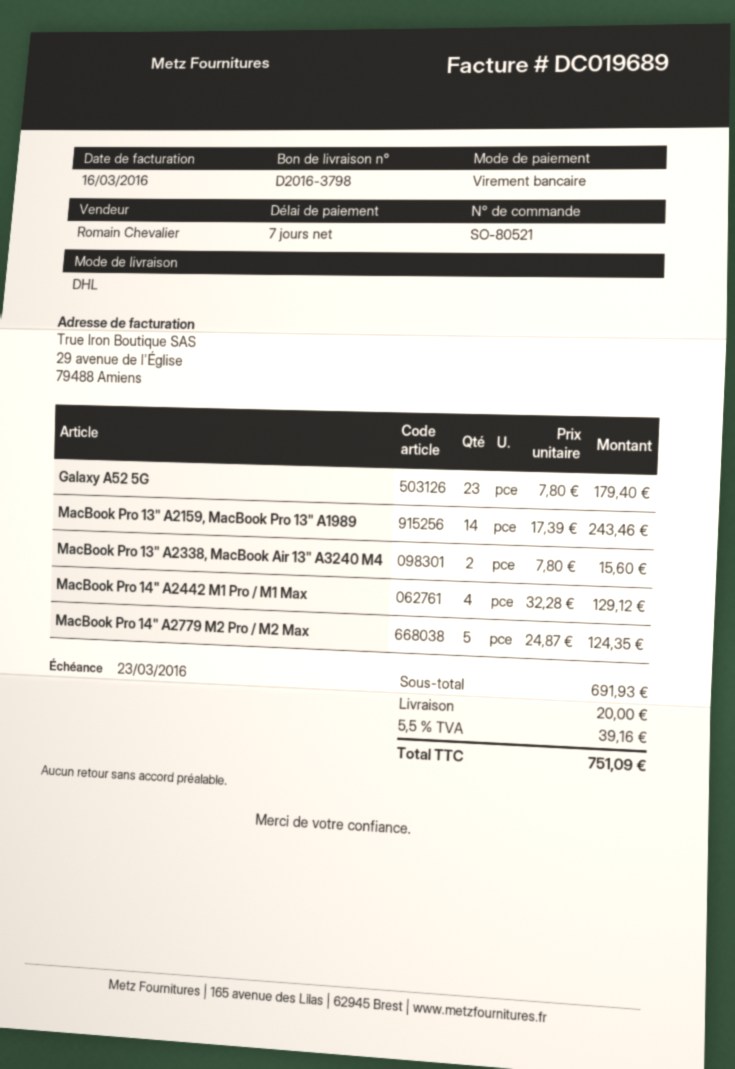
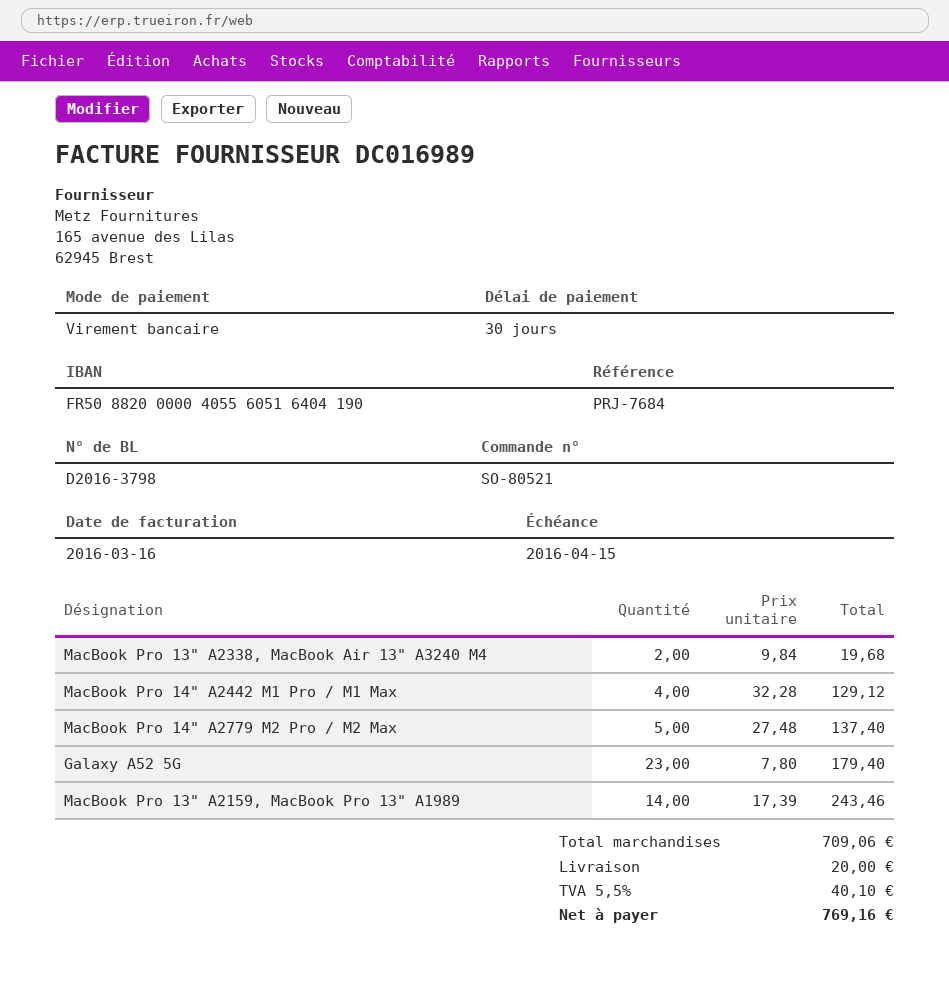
invoice number: DC019689 -> DC016989
payment terms: 7 days -> 30 days
due date: 2016-03-23 -> 2016-04-15
MacBook Pro 13" A2338, MacBook Air 13" A3240 M4: 2 x 7.80 = 15.60 -> 2 x 9.84 = 19.68
MacBook Pro 14" A2779 M2 Pro / M2 Max: 5 x 24.87 = 124.35 -> 5 x 27.48 = 137.40
subtotal: 691.93 -> 709.06
tax: 5.5% = 39.16 -> 5.5% = 40.10
total: 751.09 -> 769.16

